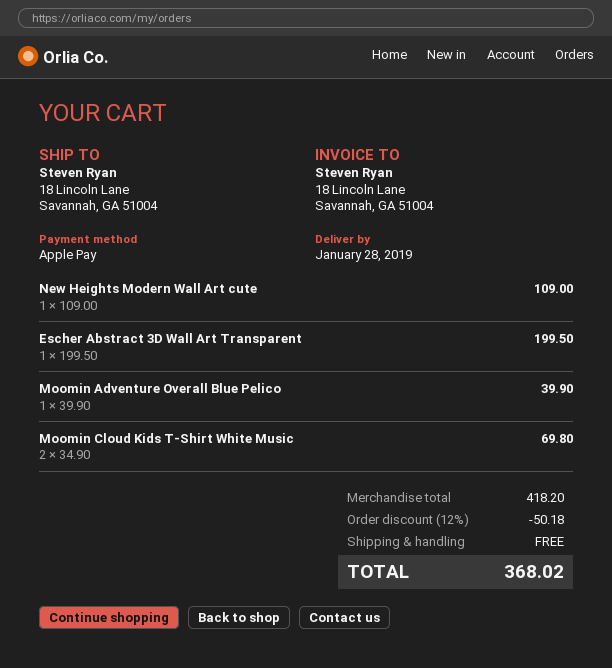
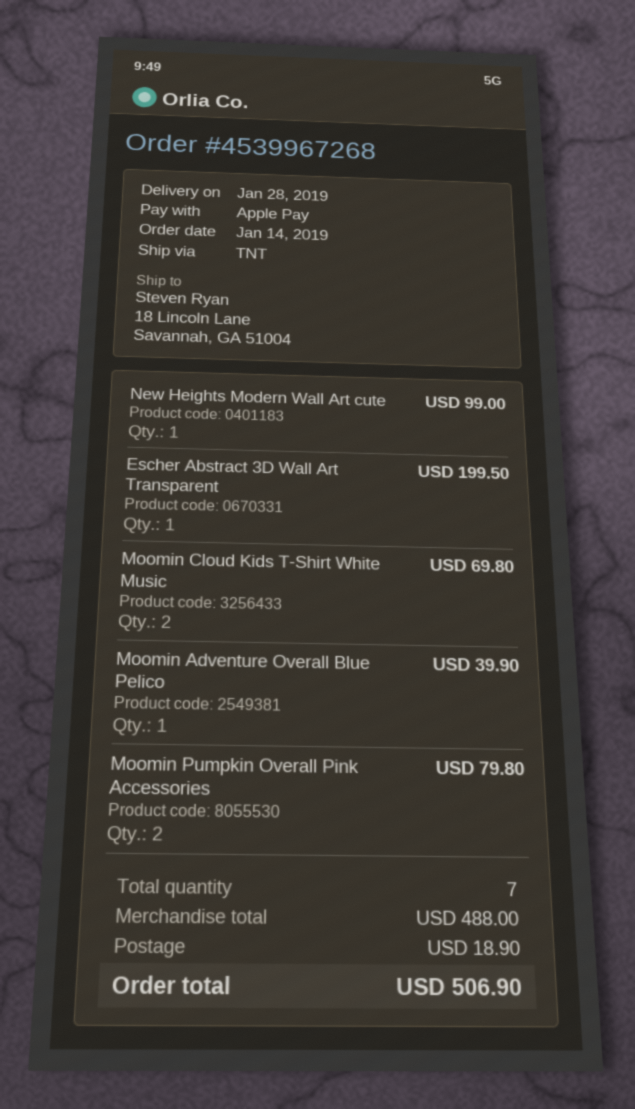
New Heights Modern Wall Art cute: 1 for 109.00 -> 1 for 99.00
Moomin Pumpkin Overall Pink Accessories: none -> 2 for 79.80
subtotal: 418.20 -> 488.00
discount: 12% = 50.18 -> none
shipping: 0.00 -> 18.90
total: 368.02 -> 506.90

